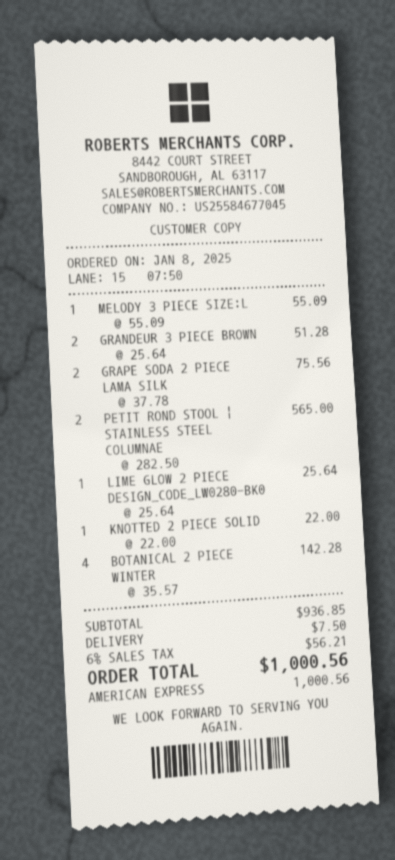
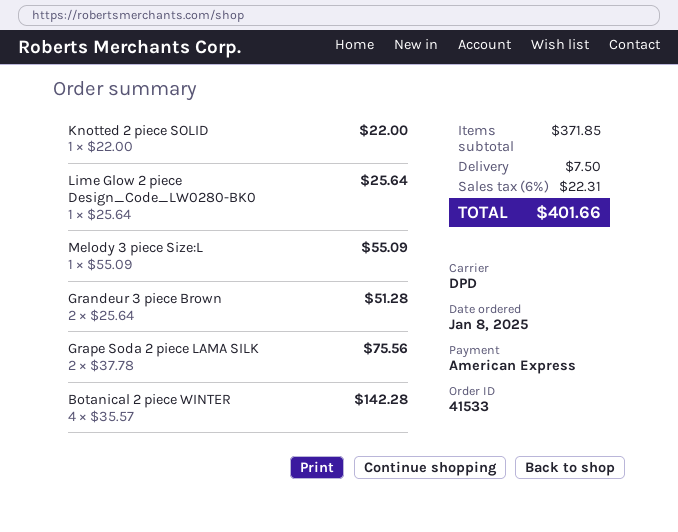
PETIT ROND STOOL | STAINLESS STEEL COLUMNAE: 2 x 282.50 = 565.00 -> none
subtotal: 936.85 -> 371.85
tax: 6% = 56.21 -> 6% = 22.31
total: 1000.56 -> 401.66

